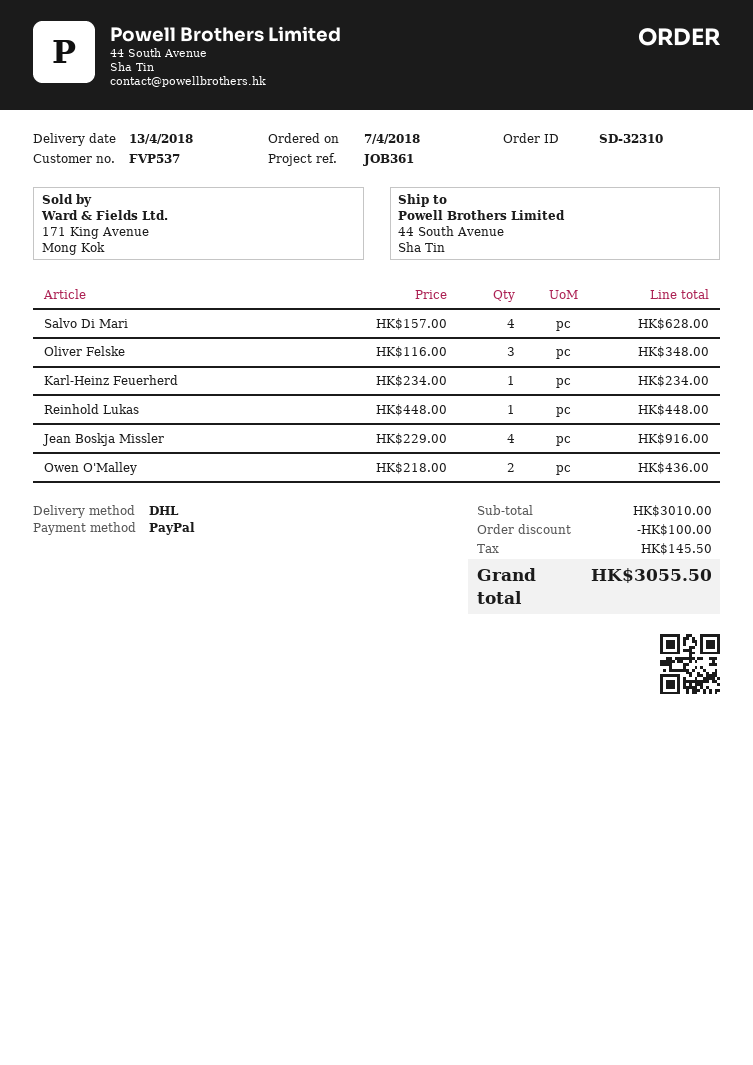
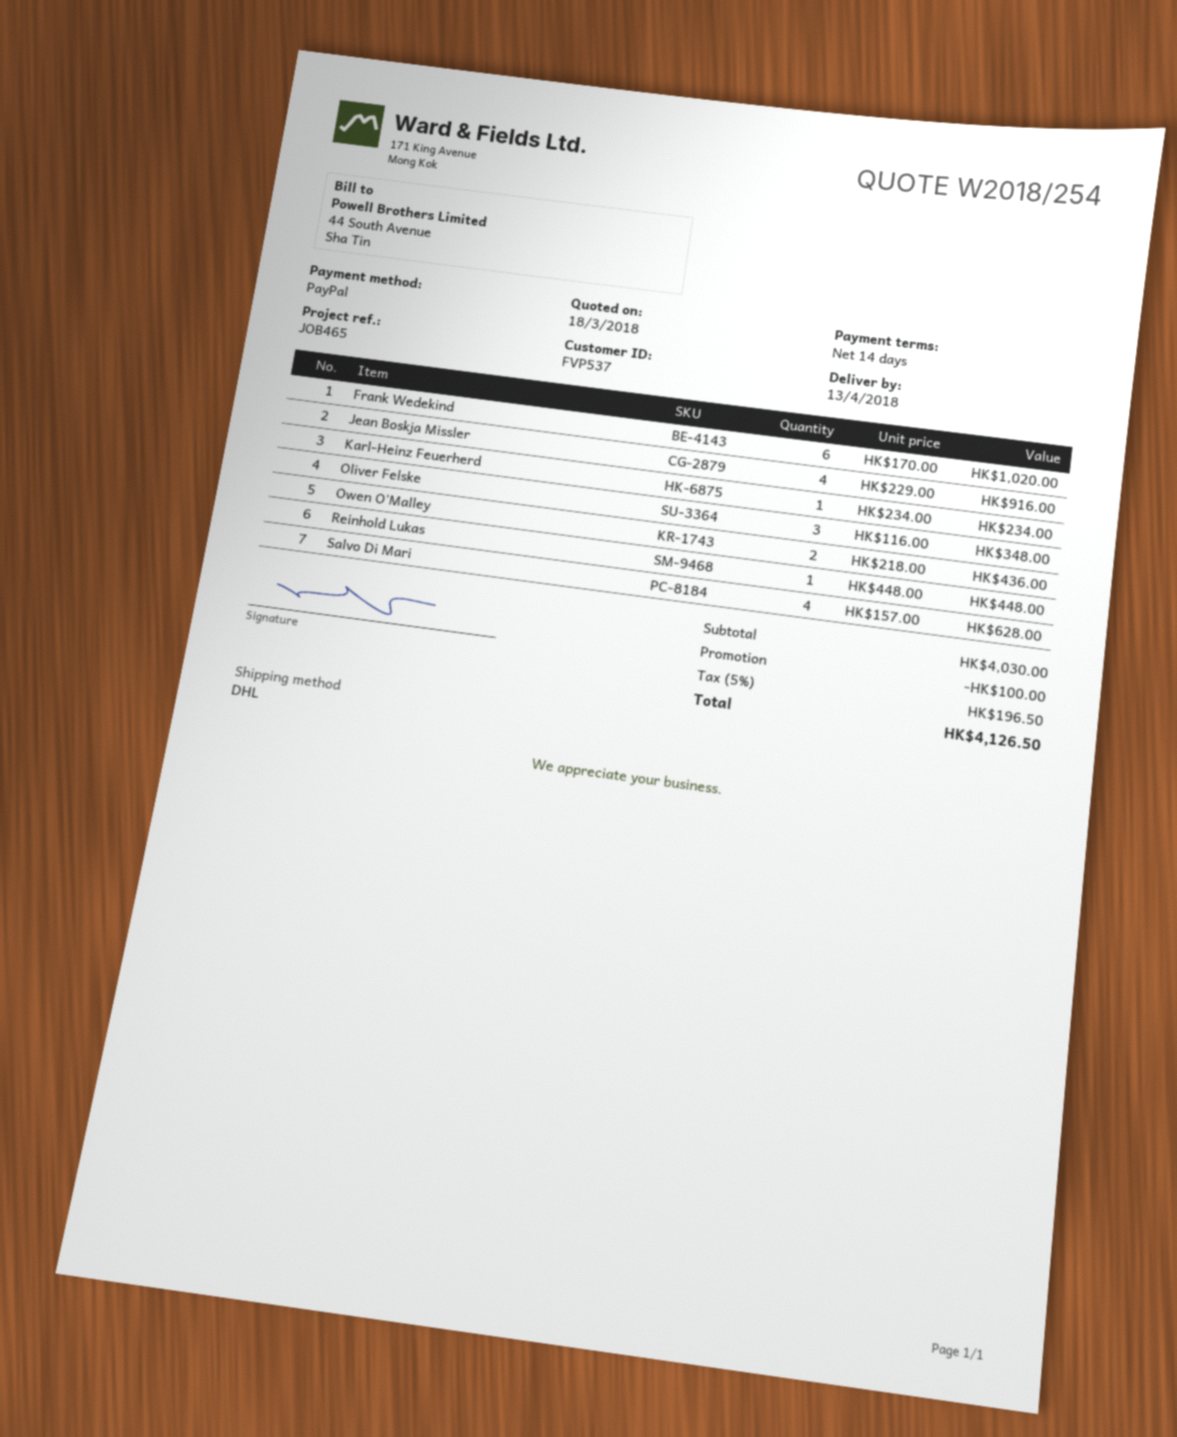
reference: JOB361 -> JOB465
Frank Wedekind: none -> 6 x 170.00 = 1020.00
subtotal: 3010.00 -> 4030.00
tax: 145.50 -> 196.50
total: 3055.50 -> 4126.50

